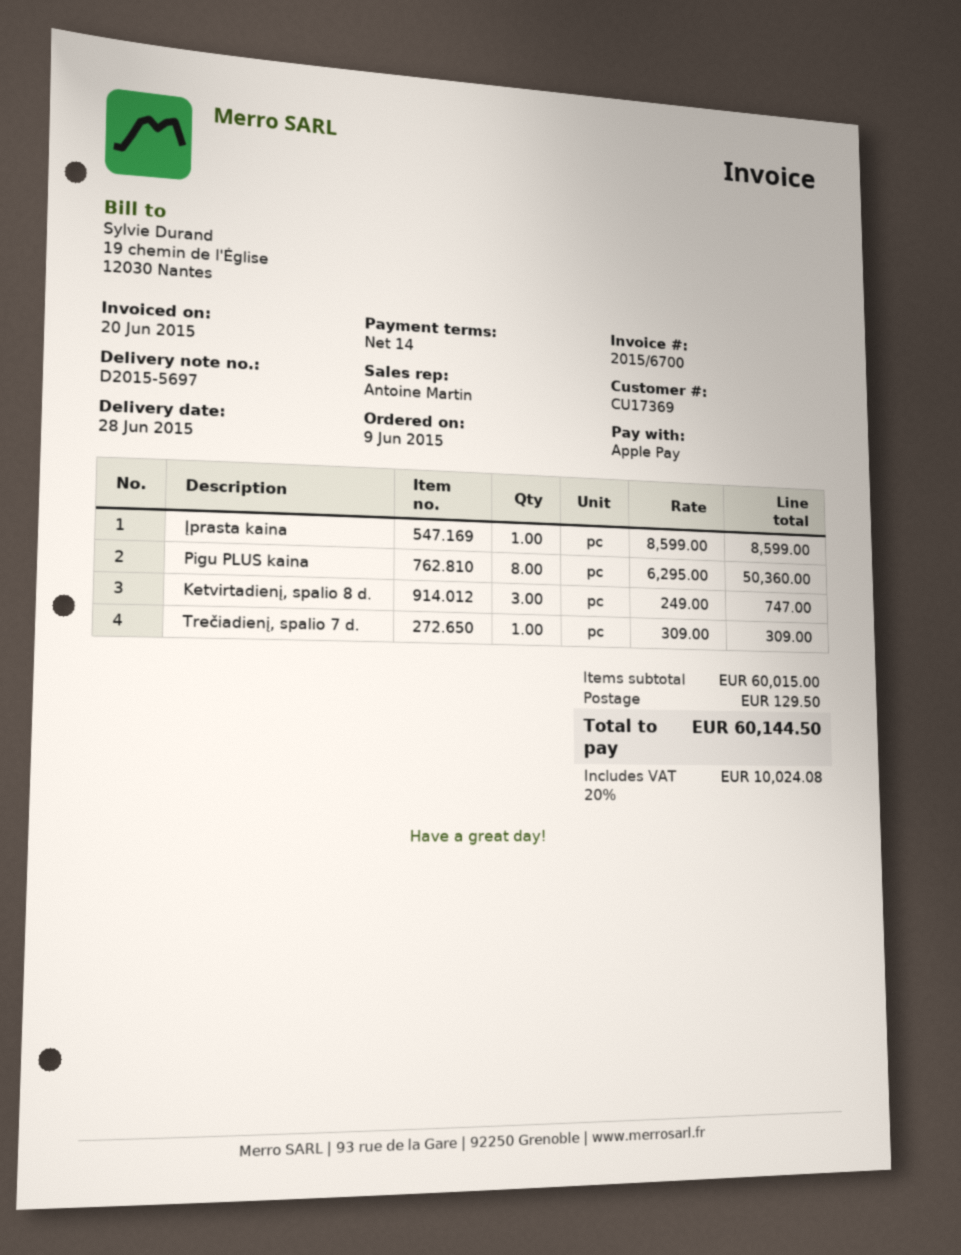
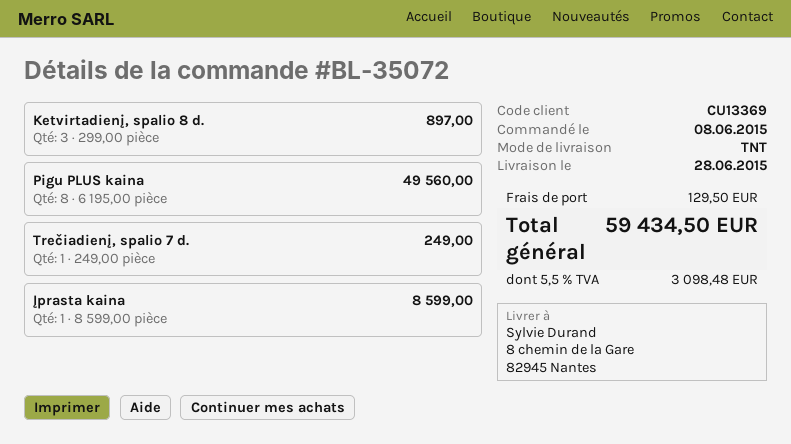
order date: 2015-06-09 -> 2015-06-08
customer number: CU17369 -> CU13369
Pigu PLUS kaina: 8 x 6295.00 = 50360.00 -> 8 x 6195.00 = 49560.00
Ketvirtadienį, spalio 8 d.: 3 x 249.00 = 747.00 -> 3 x 299.00 = 897.00
Trečiadienį, spalio 7 d.: 1 x 309.00 = 309.00 -> 1 x 249.00 = 249.00
tax: 20% = 10024.08 -> 5.5% = 3098.48
total: 60144.50 -> 59434.50

